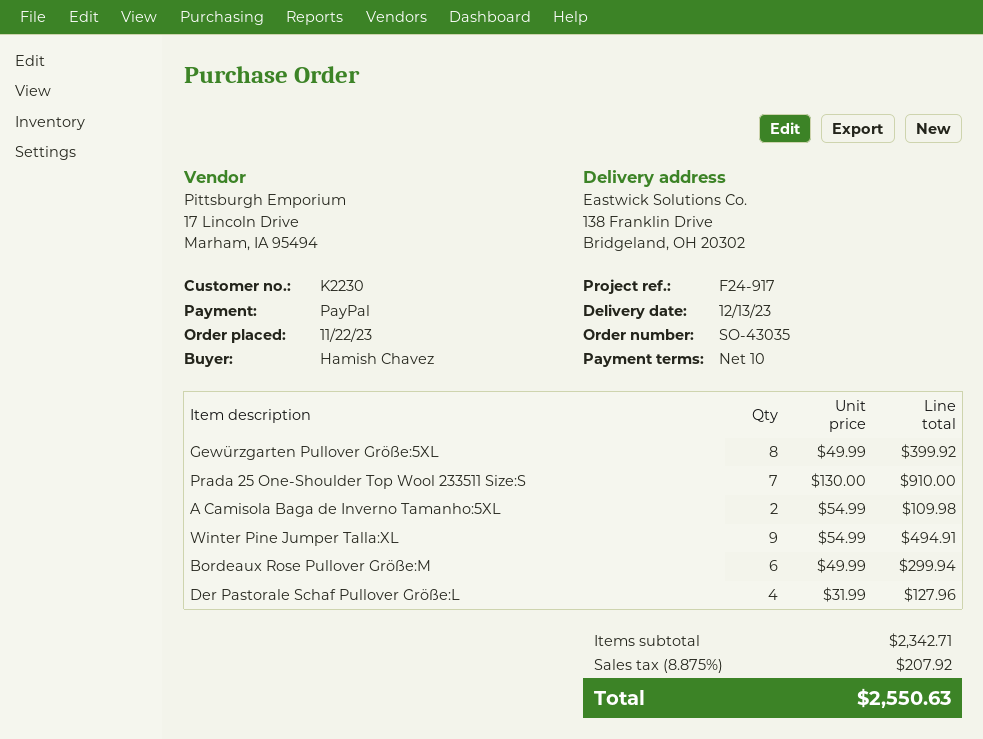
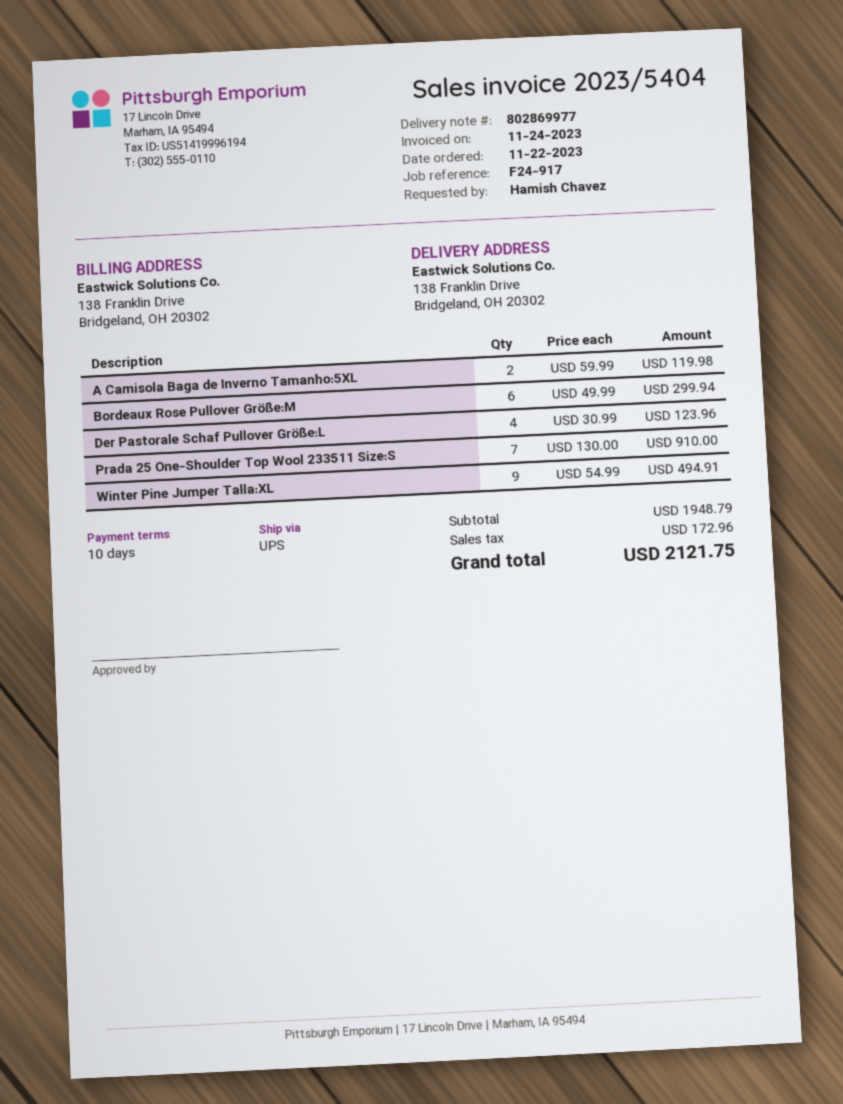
Gewürzgarten Pullover Größe:5XL: 8 x 49.99 = 399.92 -> none
A Camisola Baga de Inverno Tamanho:5XL: 2 x 54.99 = 109.98 -> 2 x 59.99 = 119.98
Der Pastorale Schaf Pullover Größe:L: 4 x 31.99 = 127.96 -> 4 x 30.99 = 123.96
subtotal: 2342.71 -> 1948.79
tax: 207.92 -> 172.96
total: 2550.63 -> 2121.75

